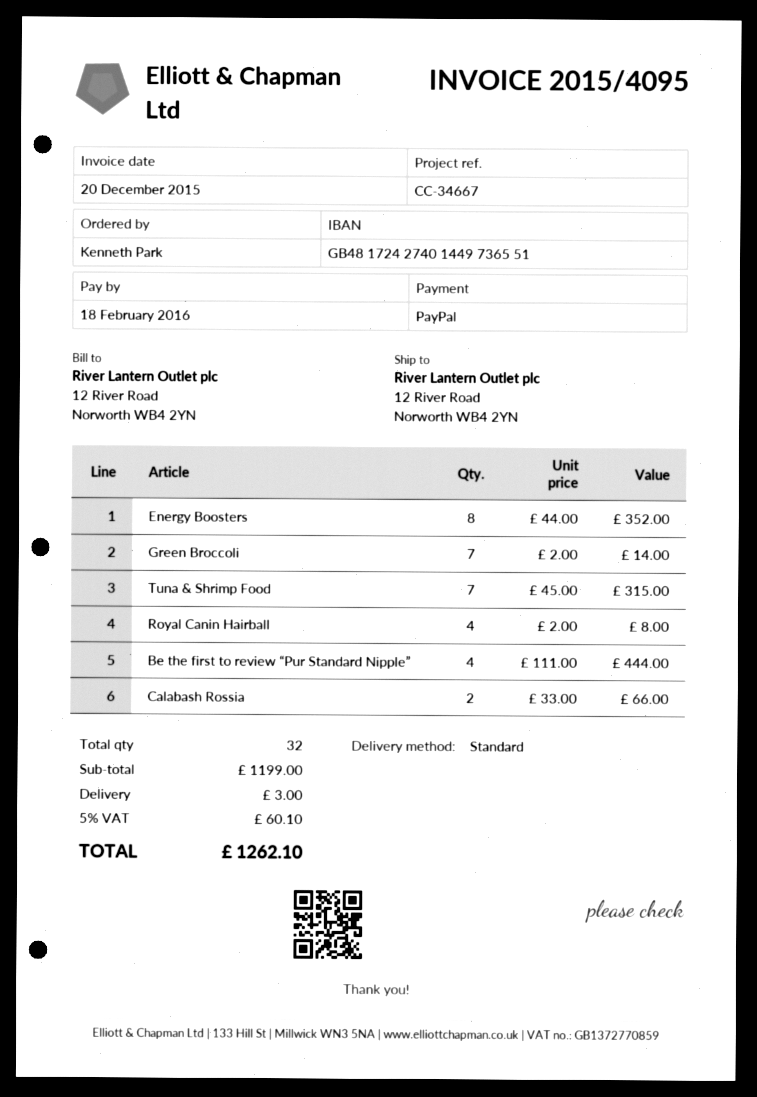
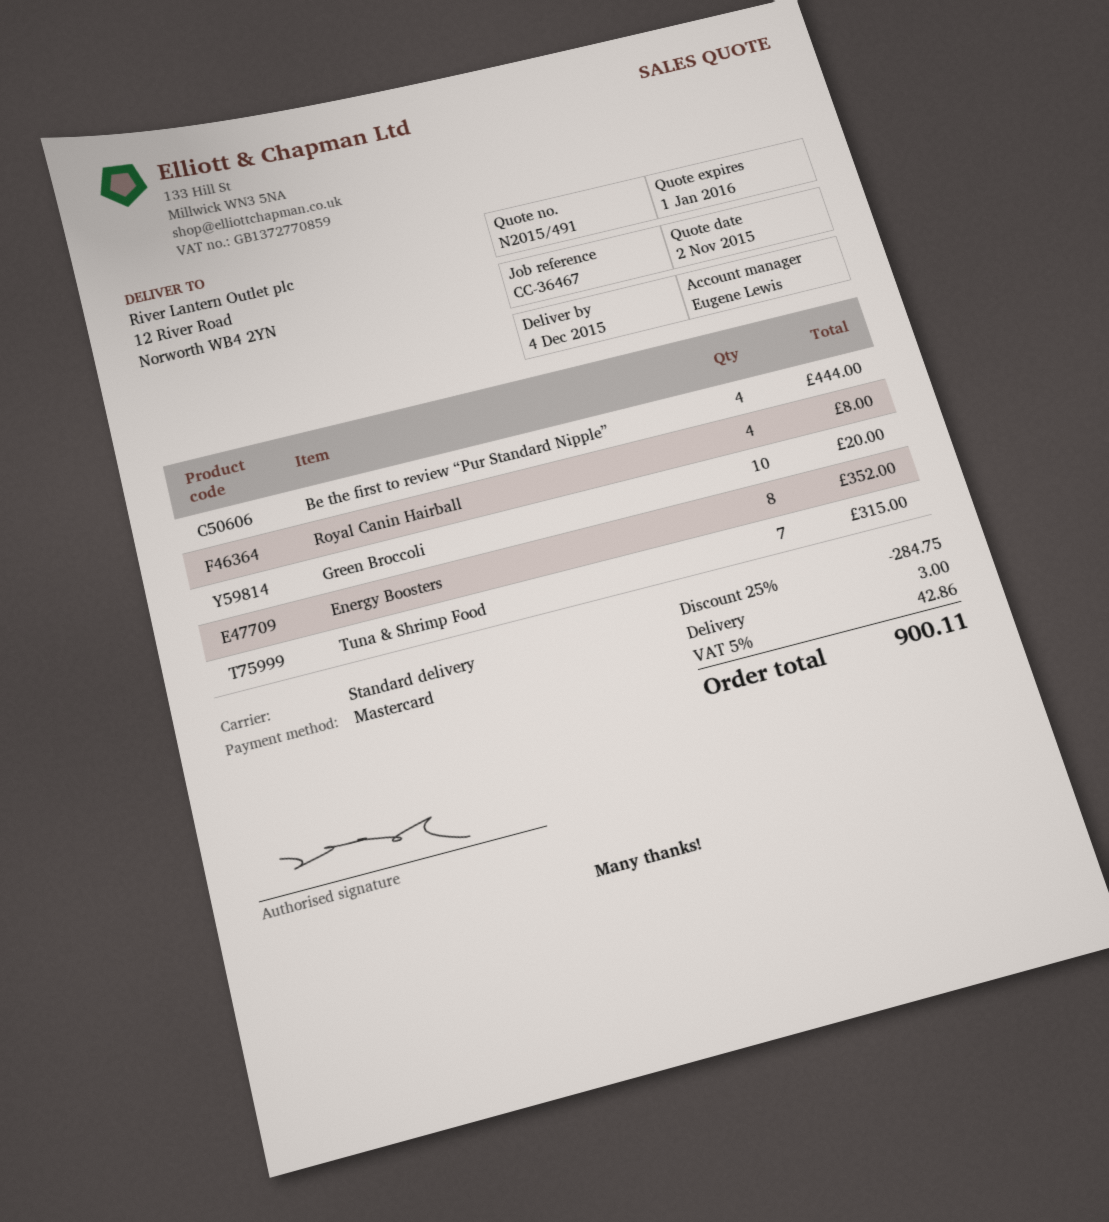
reference: CC-34667 -> CC-36467
payment method: PayPal -> Mastercard
Green Broccoli: 7 for 14.00 -> 10 for 20.00
Calabash Rossia: 2 for 66.00 -> none
discount: none -> 25% = 284.75
tax: 5% = 60.10 -> 5% = 42.86
total: 1262.10 -> 900.11

